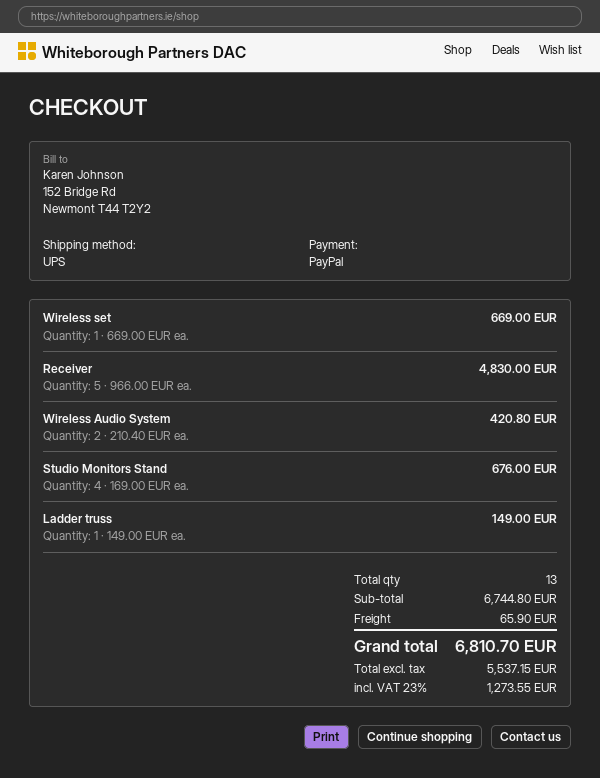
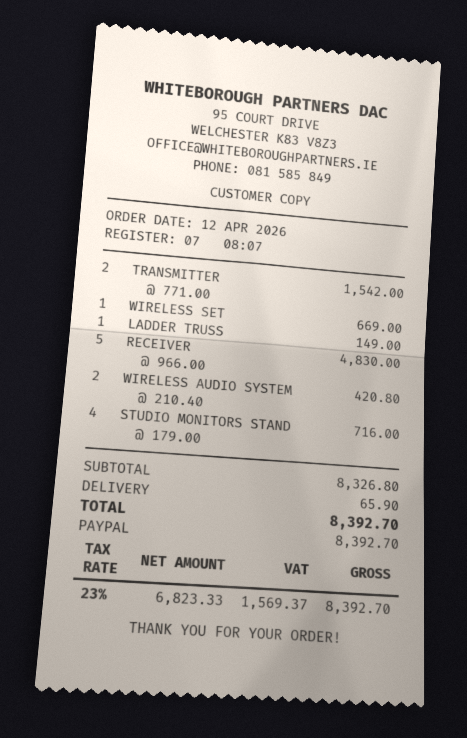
Studio Monitors Stand: 4 x 169.00 = 676.00 -> 4 x 179.00 = 716.00
TRANSMITTER: none -> 2 x 771.00 = 1542.00
subtotal: 6744.80 -> 8326.80
net: 5537.15 -> 6823.33
tax: 23% = 1273.55 -> 23% = 1569.37
total: 6810.70 -> 8392.70

